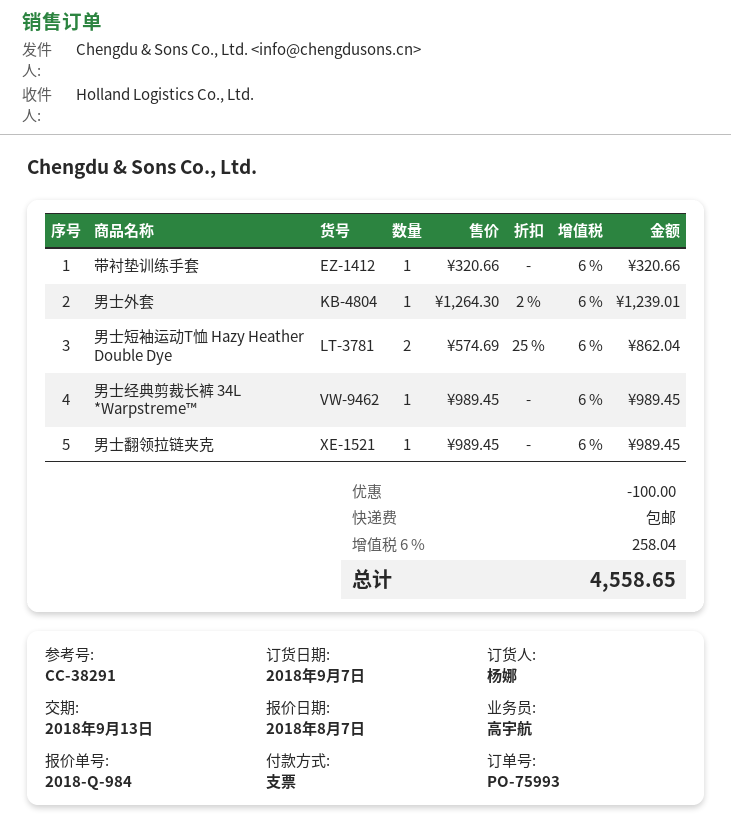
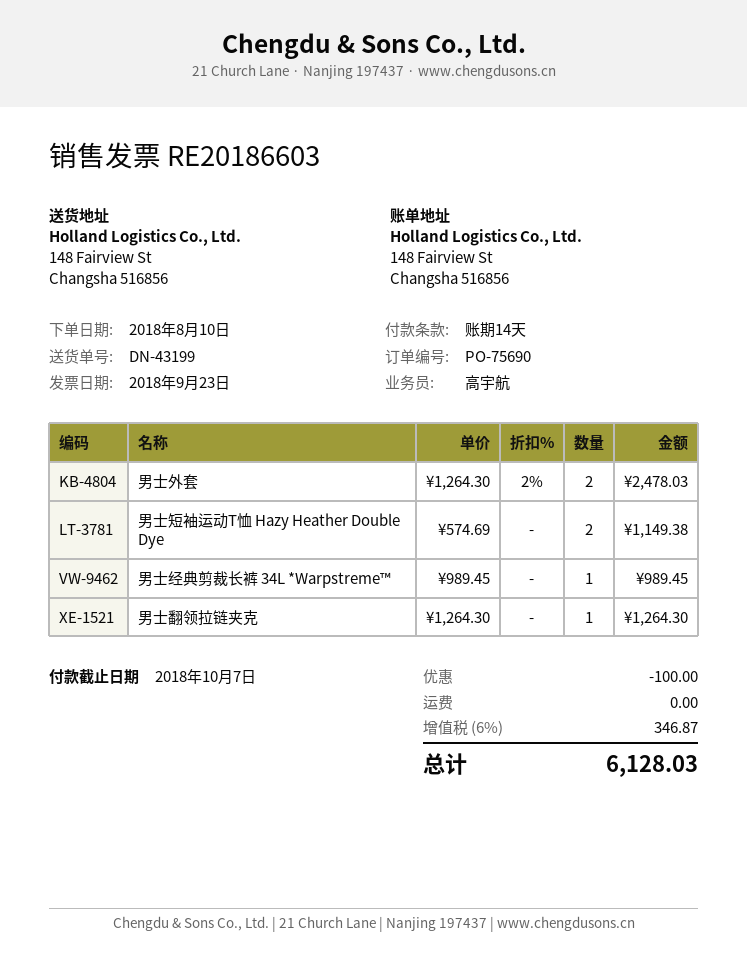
order number: PO-75993 -> PO-75690
order date: 2018-09-07 -> 2018-08-10
带衬垫训练手套: 1 x 320.66 = 320.66 -> none
男士外套: 1 x 1264.30 - 2% = 1239.01 -> 2 x 1264.30 - 2% = 2478.03
男士短袖运动T恤 Hazy Heather Double Dye: 2 x 574.69 - 25% = 862.04 -> 2 x 574.69 = 1149.38
男士翻领拉链夹克: 1 x 989.45 = 989.45 -> 1 x 1264.30 = 1264.30
tax: 6% = 258.04 -> 6% = 346.87
total: 4558.65 -> 6128.03

